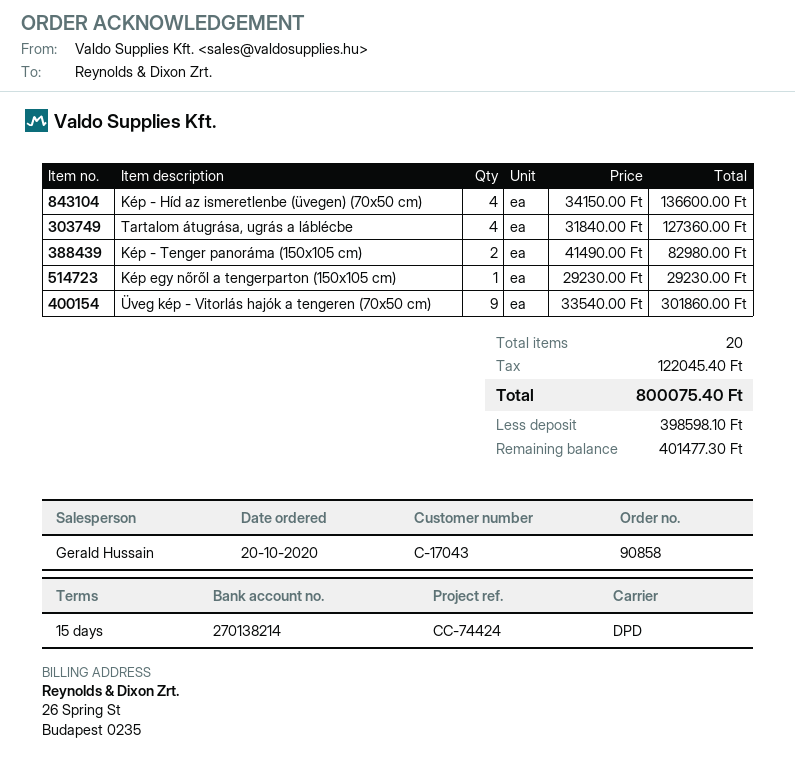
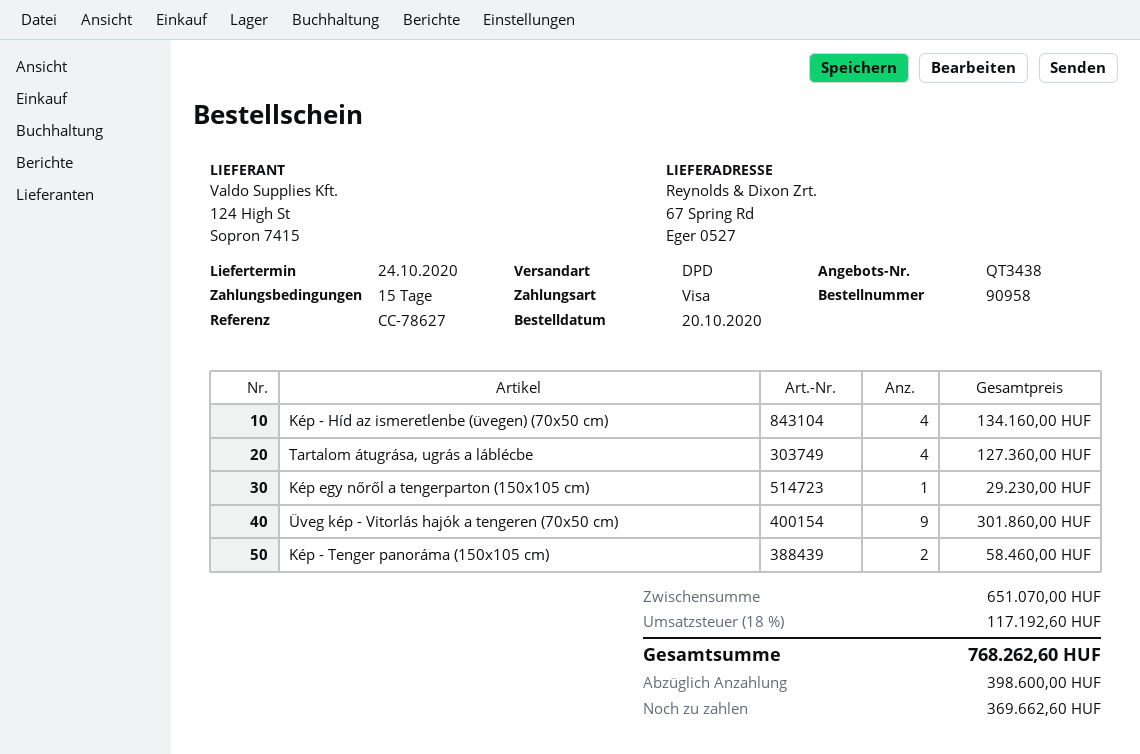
order number: 90858 -> 90958
reference: CC-74424 -> CC-78627
Kép - Híd az ismeretlenbe (üvegen) (70x50 cm): 4 for 136600.00 -> 4 for 134160.00
Kép - Tenger panoráma (150x105 cm): 2 for 82980.00 -> 2 for 58460.00
tax: 122045.40 -> 117192.60
total: 800075.40 -> 768262.60
deposit: 398598.10 -> 398600.00
balance: 401477.30 -> 369662.60

